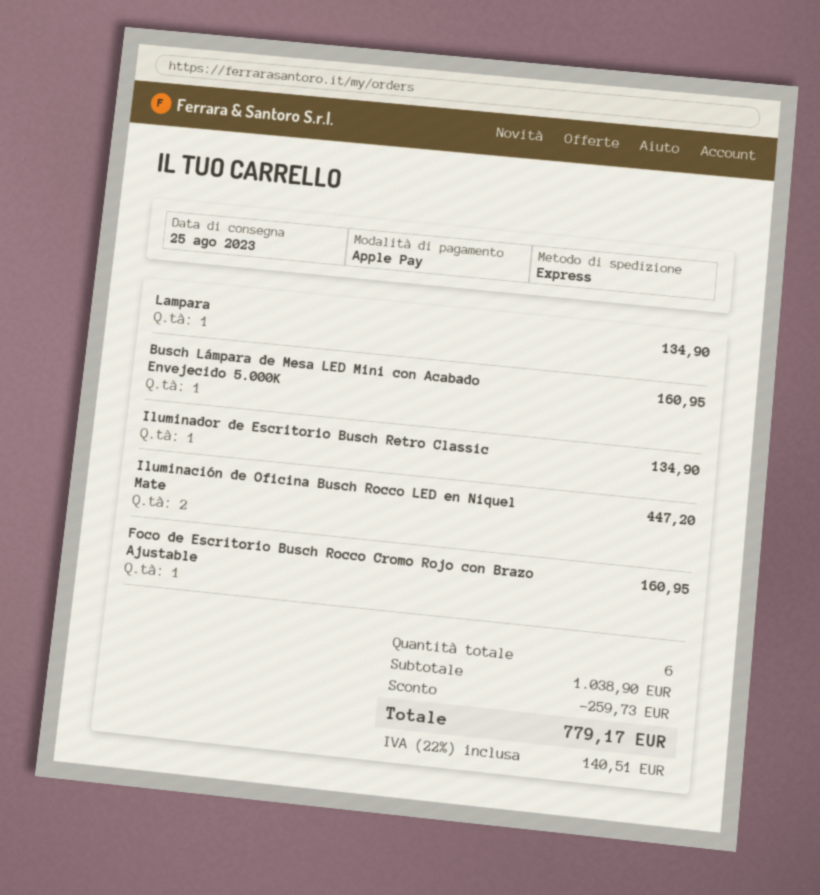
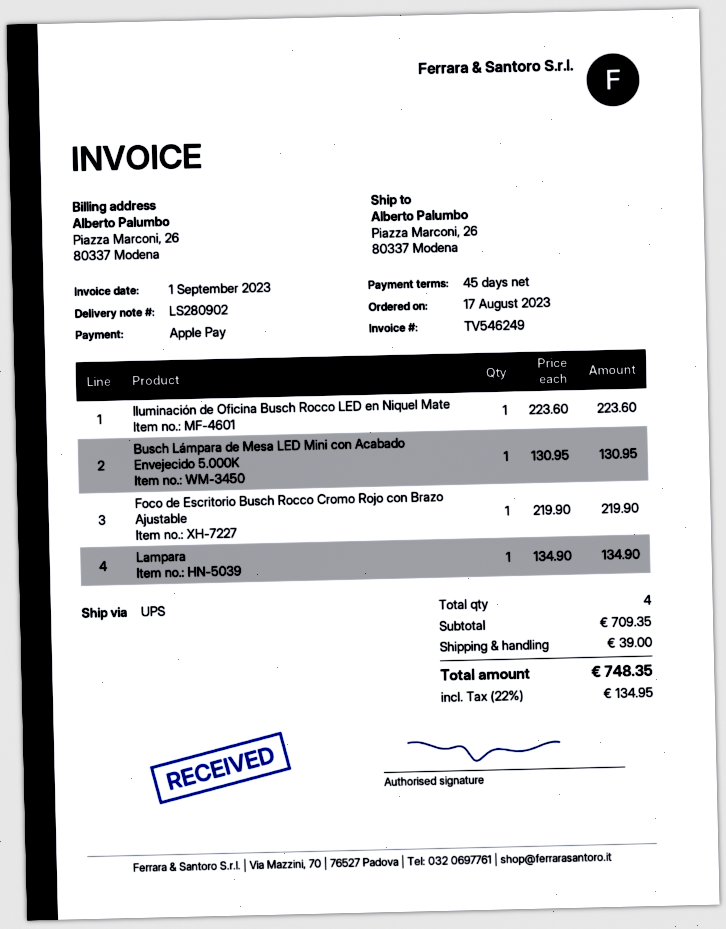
shipping method: express -> UPS
Busch Lámpara de Mesa LED Mini con Acabado Envejecido 5.000K: 1 for 160.95 -> 1 for 130.95
Iluminador de Escritorio Busch Retro Classic: 1 for 134.90 -> none
Iluminación de Oficina Busch Rocco LED en Niquel Mate: 2 for 447.20 -> 1 for 223.60
Foco de Escritorio Busch Rocco Cromo Rojo con Brazo Ajustable: 1 for 160.95 -> 1 for 219.90
total quantity: 6 -> 4
subtotal: 1038.90 -> 709.35
discount: 259.73 -> none
shipping: none -> 39.00
tax: 22% = 140.51 -> 22% = 134.95
total: 779.17 -> 748.35

